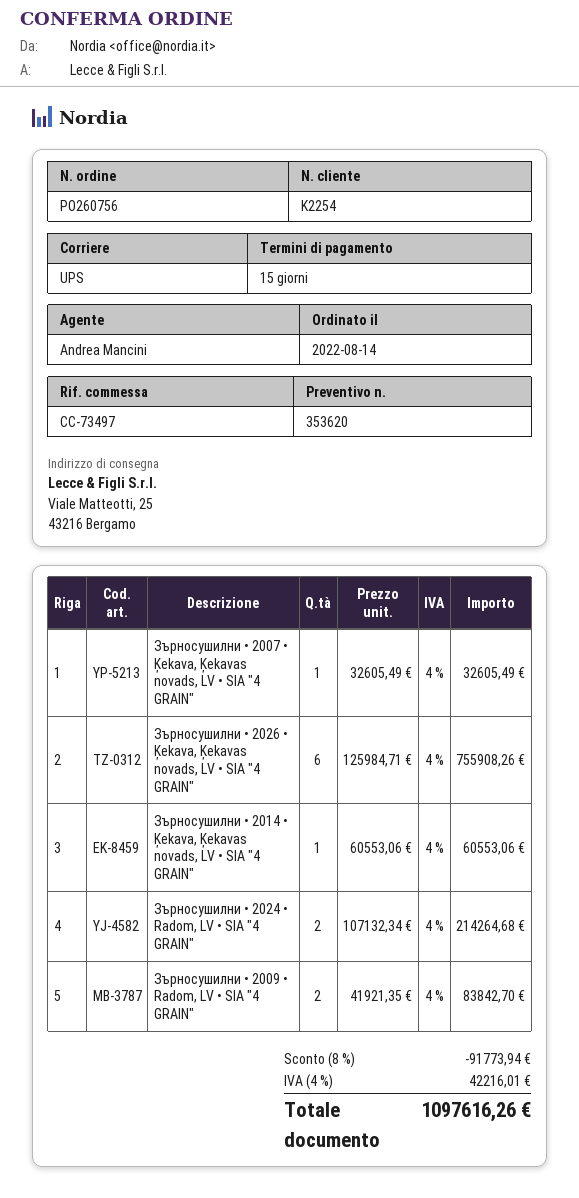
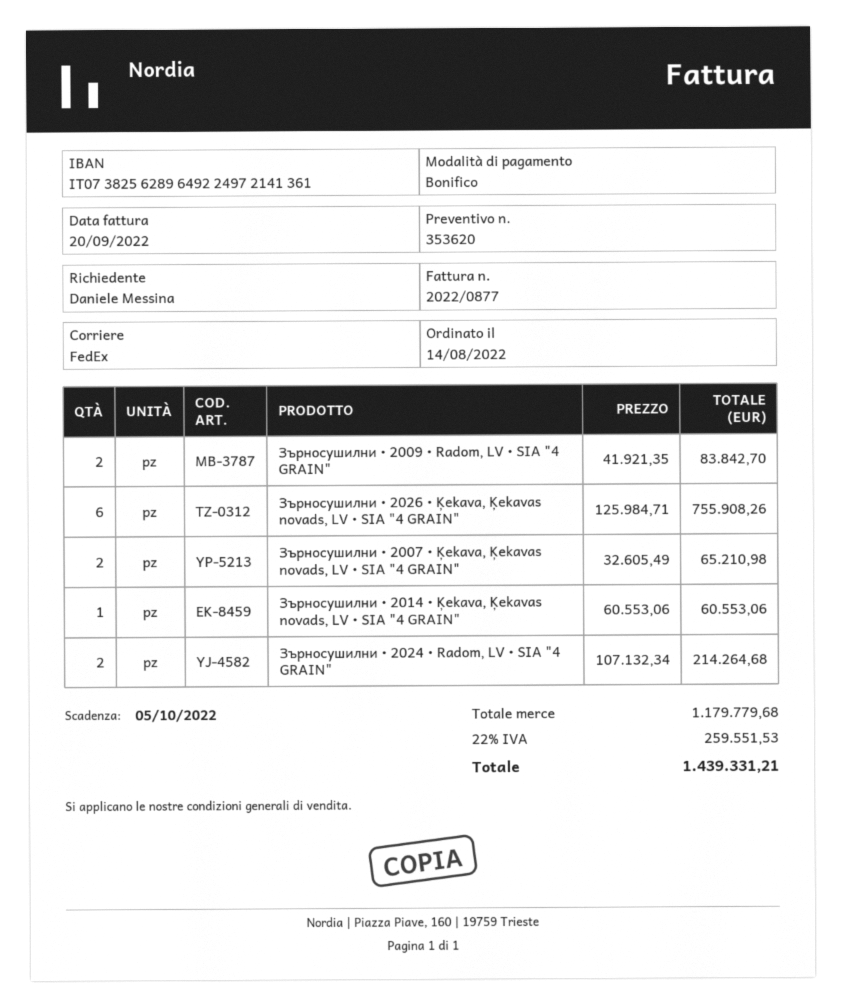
shipping method: UPS -> FedEx
Зърносушилни • 2007 • Ķekava, Ķekavas novads, LV • SIA "4 GRAIN": 1 x 32605.49 = 32605.49 -> 2 x 32605.49 = 65210.98
discount: 8% = 91773.94 -> none
tax: 4% = 42216.01 -> 22% = 259551.53
total: 1097616.26 -> 1439331.21

